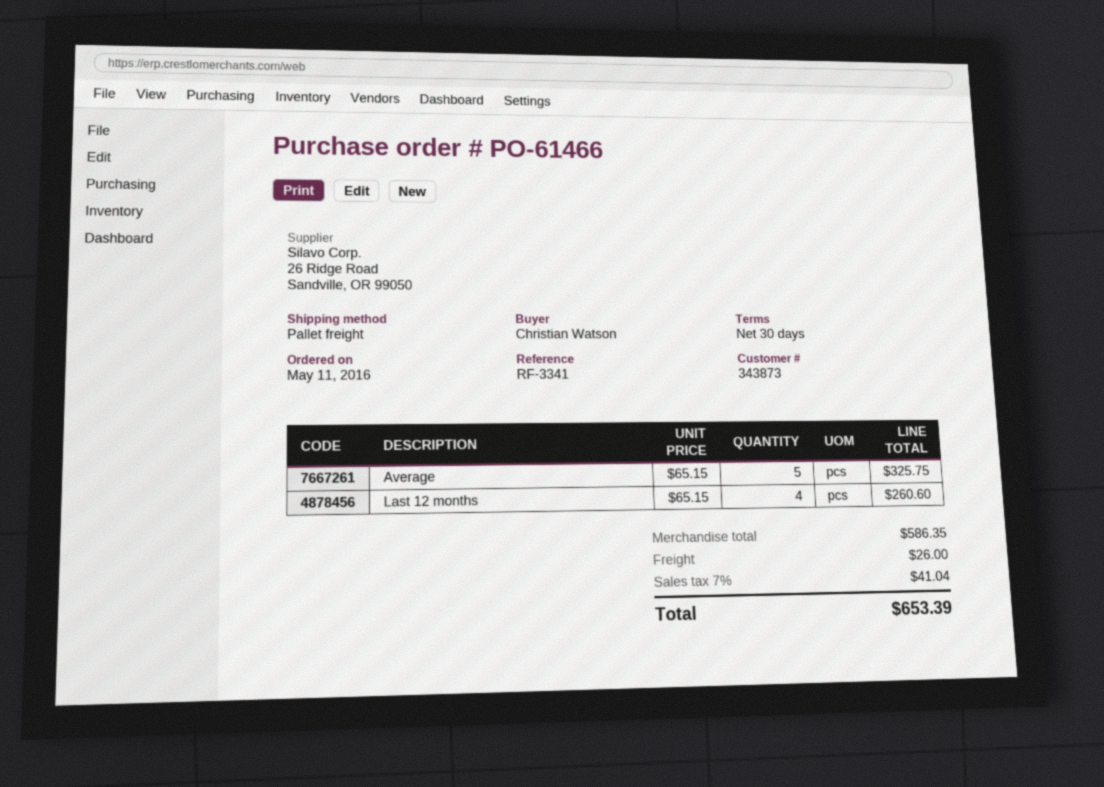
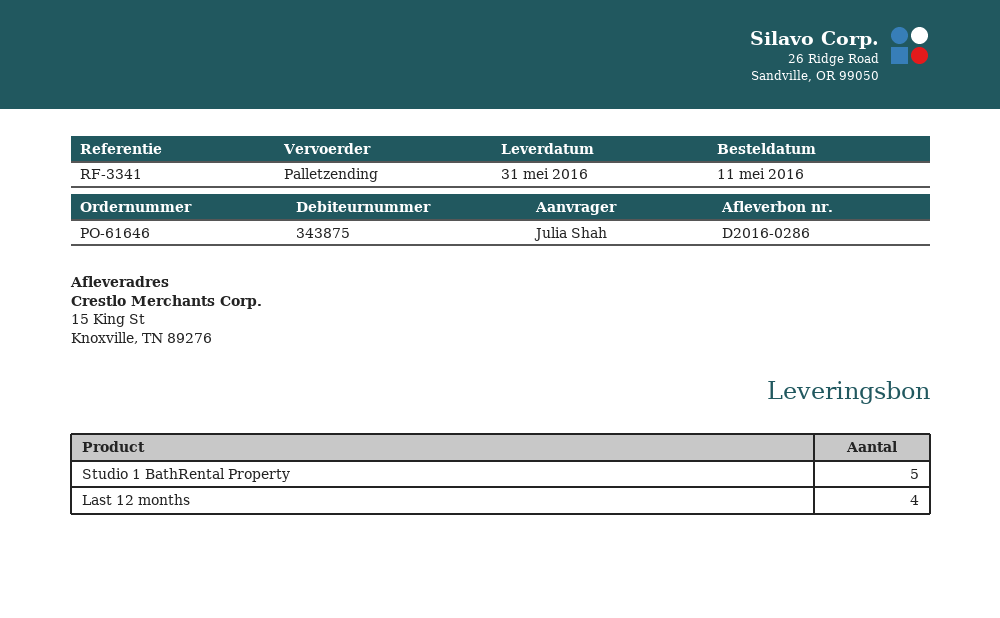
order number: PO-61466 -> PO-61646
customer number: 343873 -> 343875
ordered by: Christian Watson -> Julia Shah
Average: 5 -> none
Studio 1 BathRental Property: none -> 5

